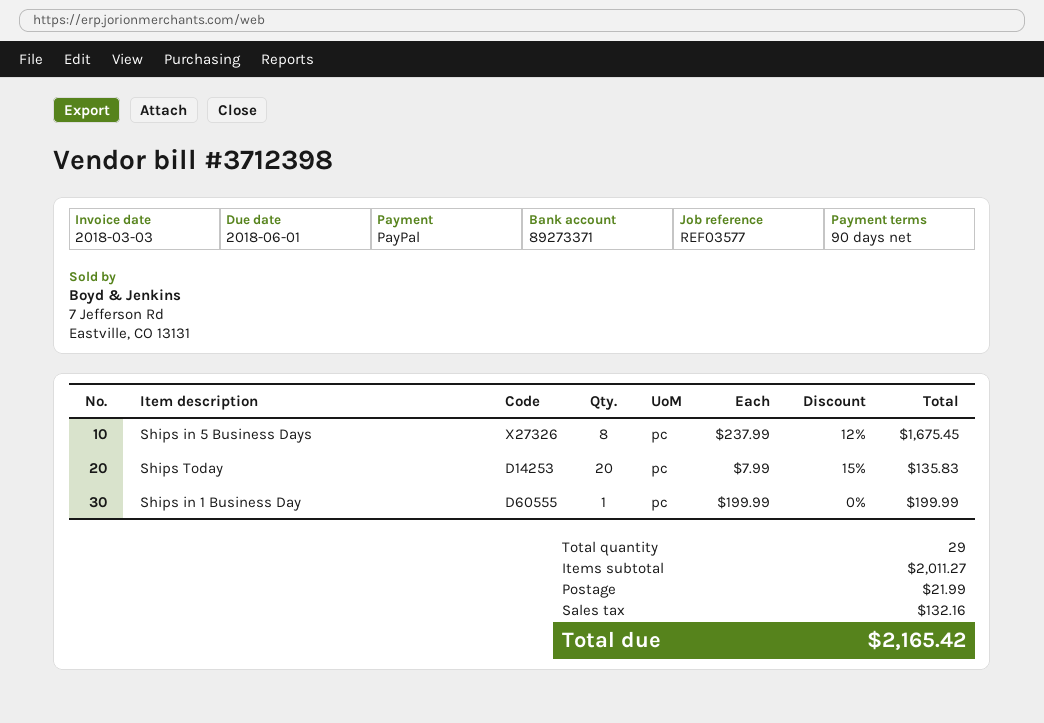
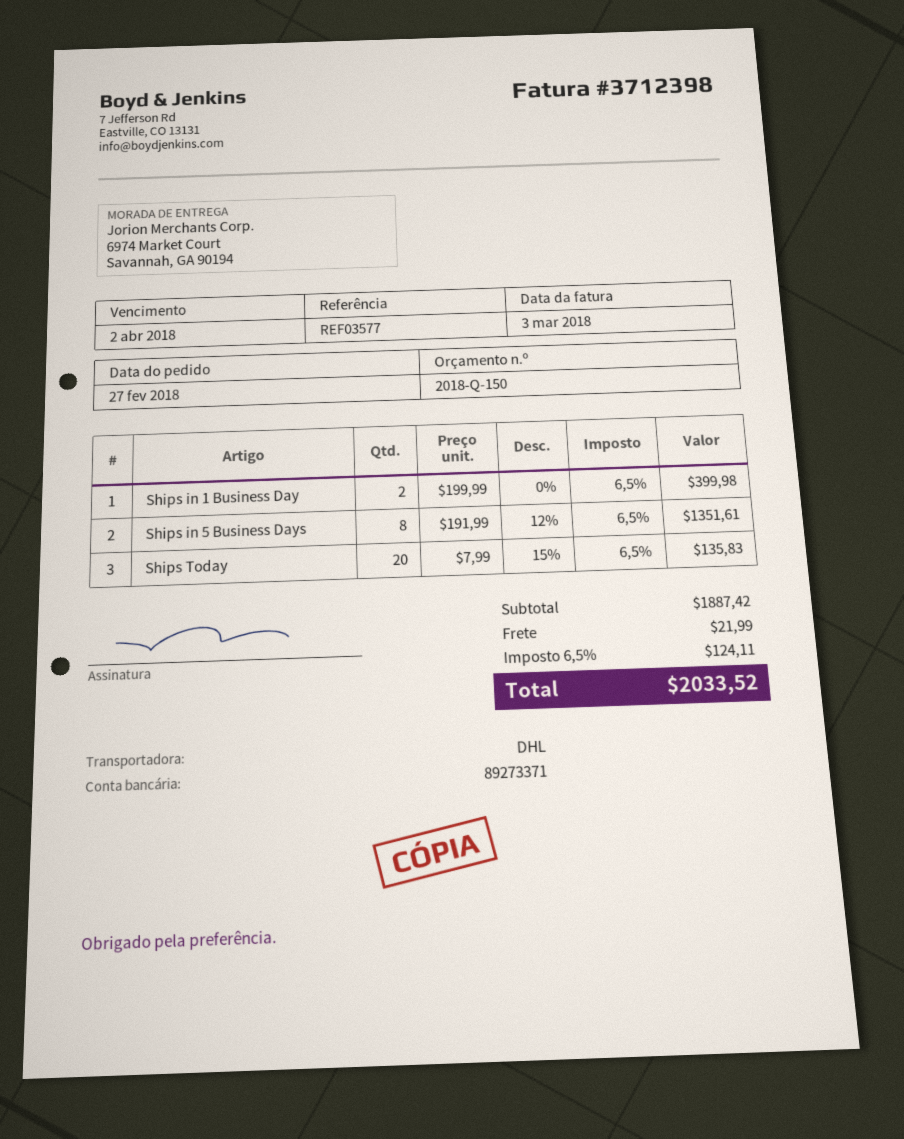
due date: 2018-06-01 -> 2018-04-02
Ships in 5 Business Days: 8 x 237.99 - 12% = 1675.45 -> 8 x 191.99 - 12% = 1351.61
Ships in 1 Business Day: 1 x 199.99 = 199.99 -> 2 x 199.99 = 399.98
subtotal: 2011.27 -> 1887.42
tax: 132.16 -> 124.11
total: 2165.42 -> 2033.52

